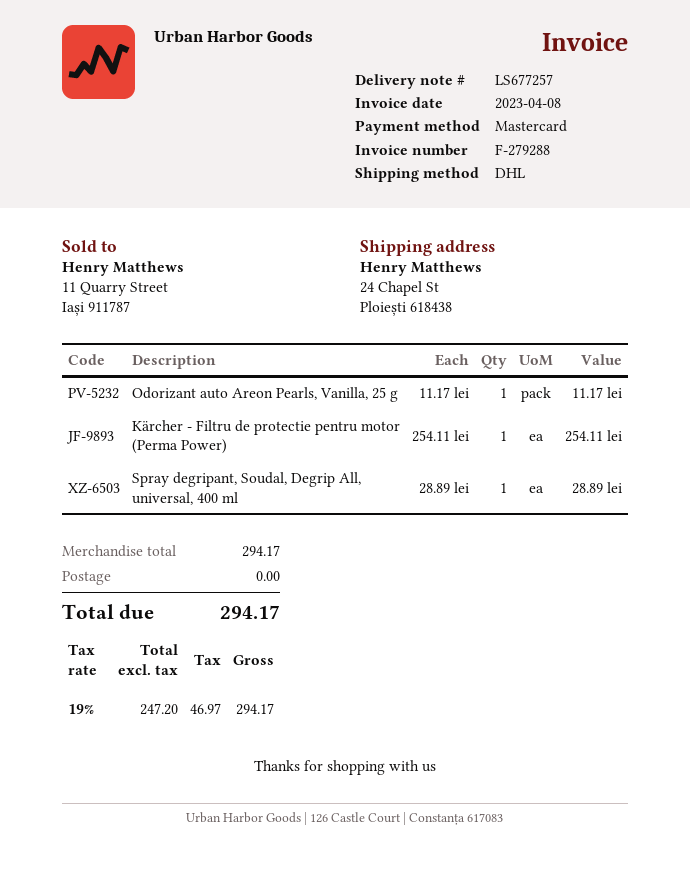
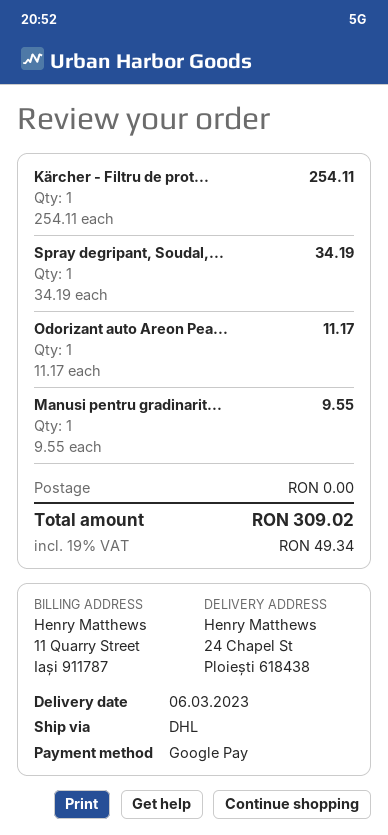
payment method: Mastercard -> Google Pay
Spray degripant, Soudal, Degrip All, universal, 400 ml: 1 x 28.89 = 28.89 -> 1 x 34.19 = 34.19
Manusi pentru gradinarit...: none -> 1 x 9.55 = 9.55
tax: 19% = 46.97 -> 19% = 49.34
total: 294.17 -> 309.02

